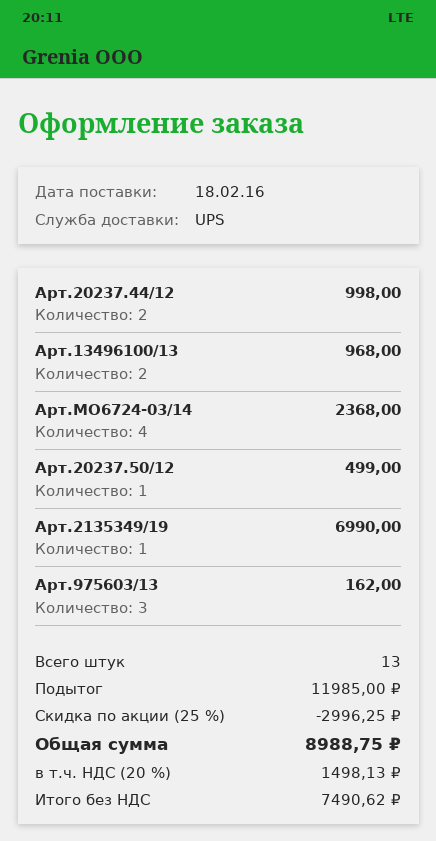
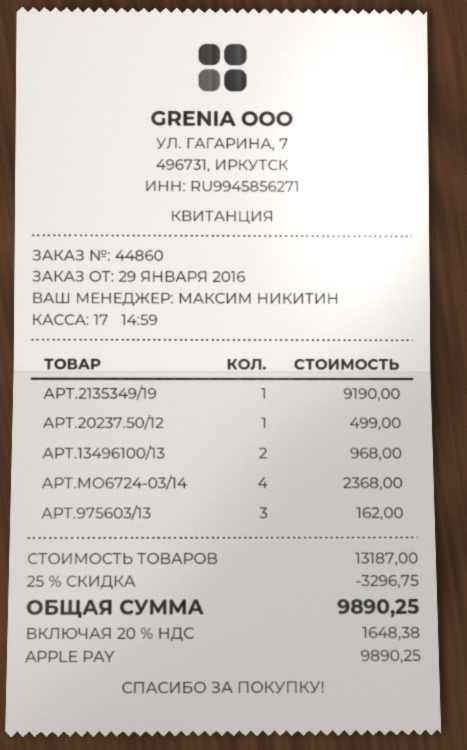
Арт.20237.44/12: 2 for 998.00 -> none
Арт.2135349/19: 1 for 6990.00 -> 1 for 9190.00
subtotal: 11985.00 -> 13187.00
discount: 25% = 2996.25 -> 25% = 3296.75
tax: 20% = 1498.13 -> 20% = 1648.38
total: 8988.75 -> 9890.25

